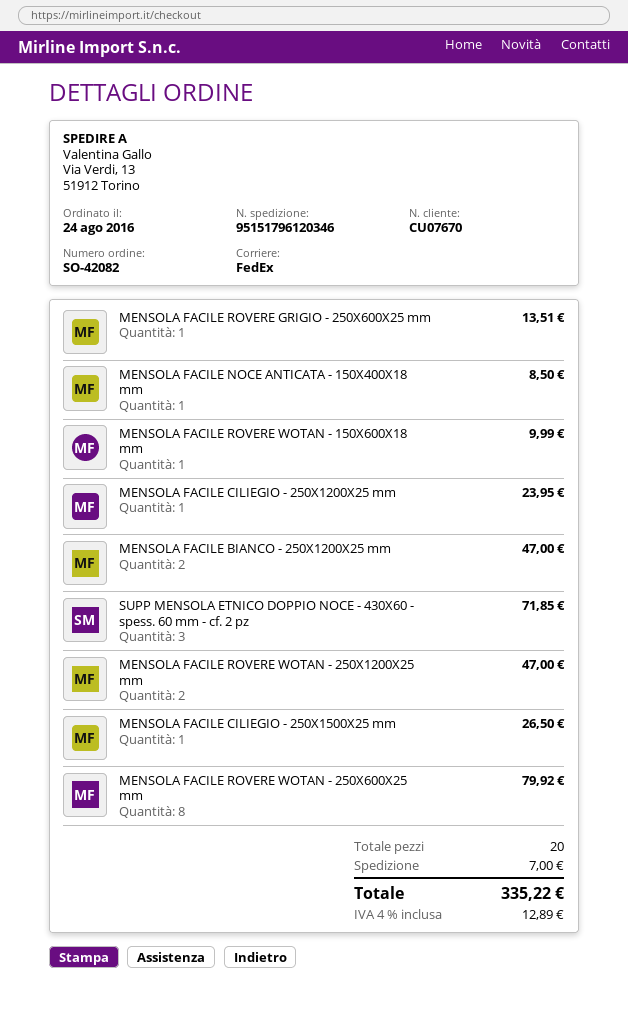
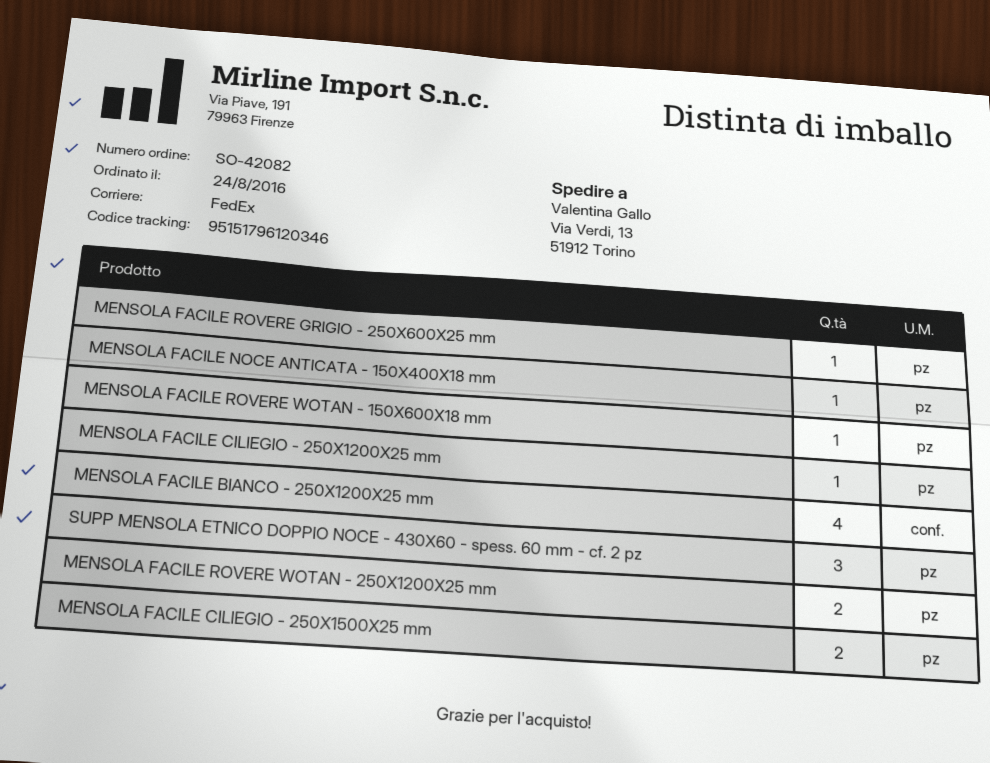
MENSOLA FACILE BIANCO - 250X1200X25 mm: 2 -> 4
MENSOLA FACILE CILIEGIO - 250X1500X25 mm: 1 -> 2
MENSOLA FACILE ROVERE WOTAN - 250X600X25 mm: 8 -> none

